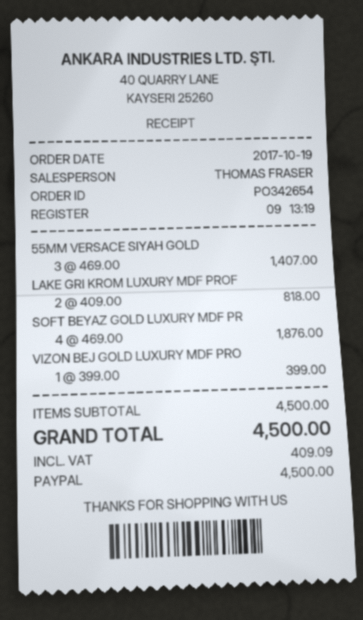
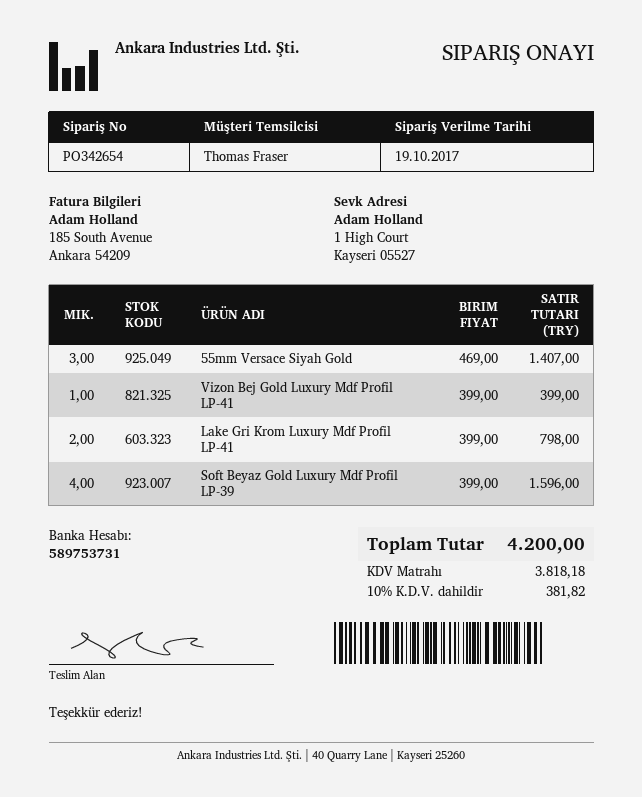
LAKE GRI KROM LUXURY MDF PROF: 2 x 409.00 = 818.00 -> 2 x 399.00 = 798.00
SOFT BEYAZ GOLD LUXURY MDF PR: 4 x 469.00 = 1876.00 -> 4 x 399.00 = 1596.00
tax: 409.09 -> 381.82
total: 4500.00 -> 4200.00

